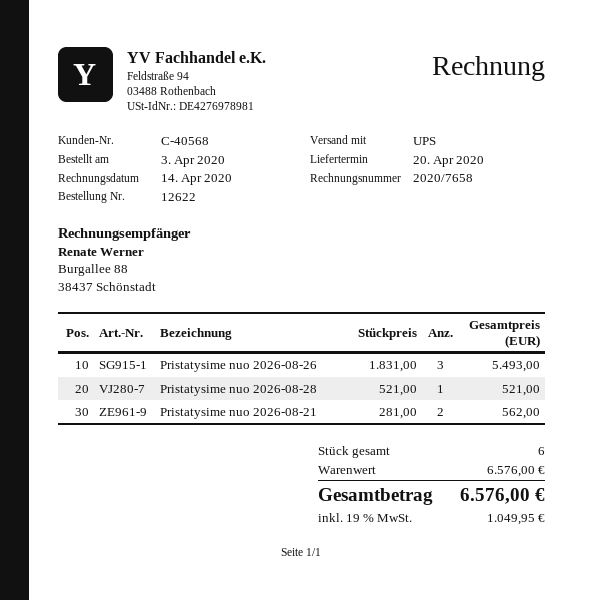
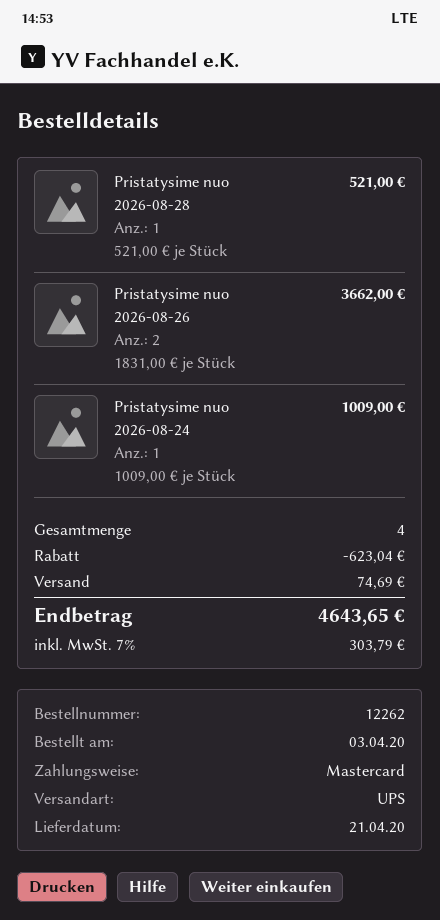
order number: 12622 -> 12262
delivery date: 2020-04-20 -> 2020-04-21
Pristatysime nuo 2026‑08‑26: 3 x 1831.00 = 5493.00 -> 2 x 1831.00 = 3662.00
Pristatysime nuo 2026‑08‑21: 2 x 281.00 = 562.00 -> none
Pristatysime nuo 2026‑08‑24: none -> 1 x 1009.00 = 1009.00
total quantity: 6 -> 4
discount: none -> 623.04
shipping: none -> 74.69
tax: 19% = 1049.95 -> 7% = 303.79
total: 6576.00 -> 4643.65

